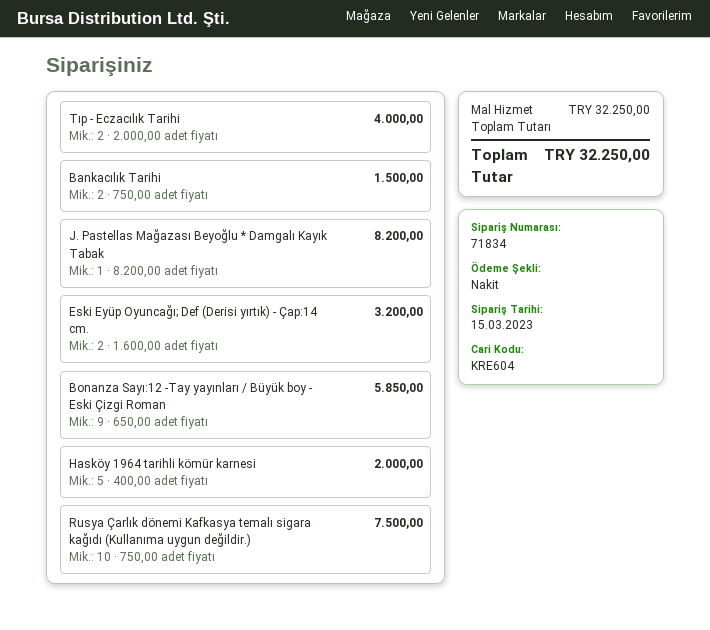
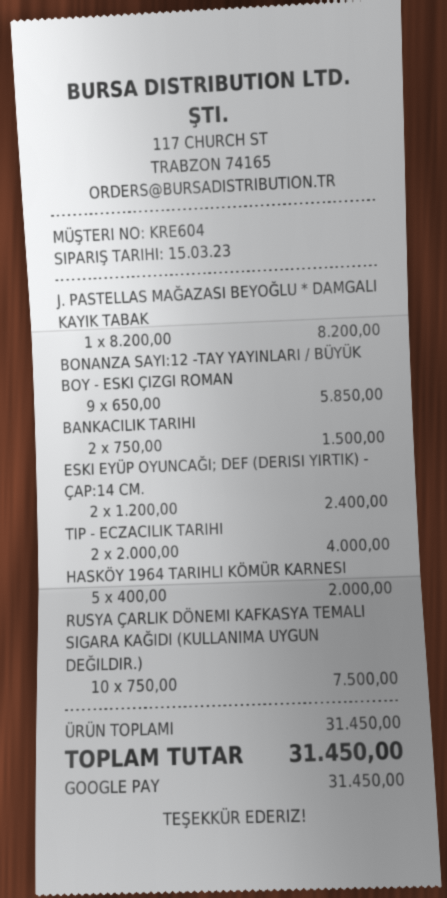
payment method: cash -> Google Pay
Eski Eyüp Oyuncağı; Def (Derisi yırtık) - Çap:14 cm.: 2 x 1600.00 = 3200.00 -> 2 x 1200.00 = 2400.00
subtotal: 32250.00 -> 31450.00
total: 32250.00 -> 31450.00

